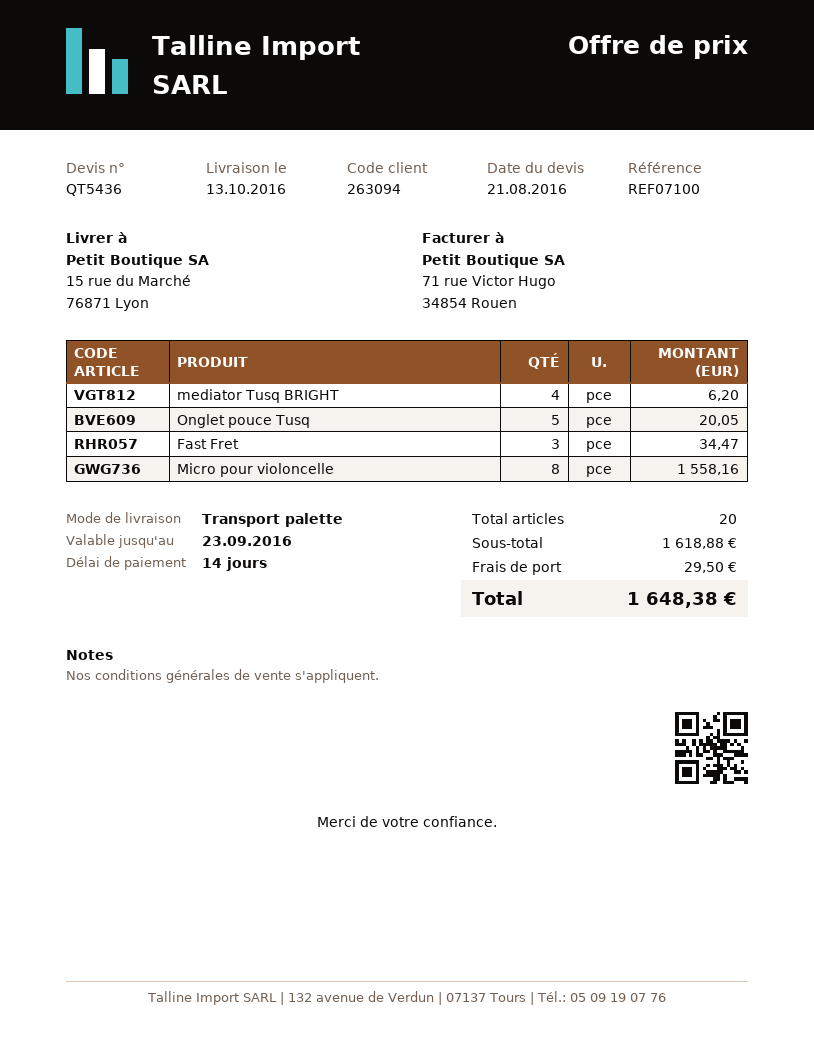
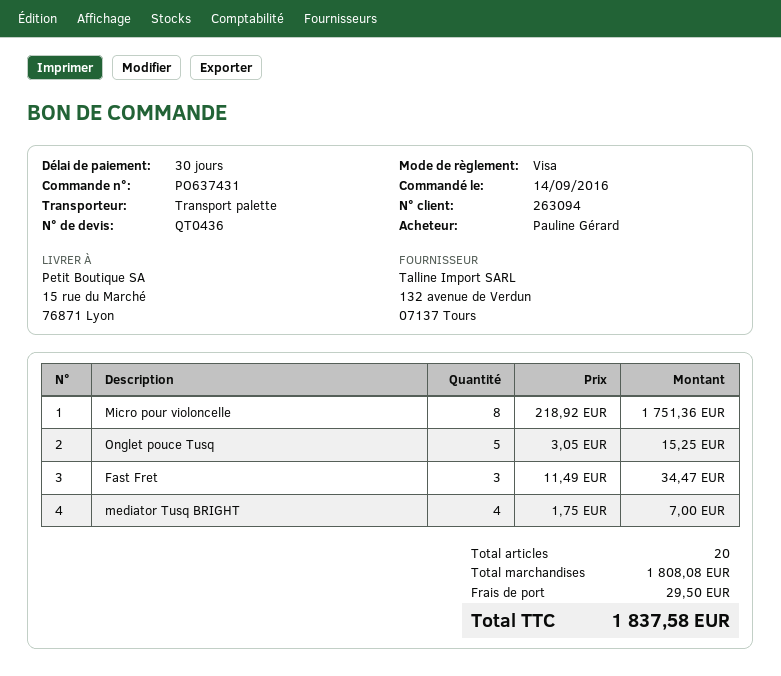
quote number: QT5436 -> QT0436
payment terms: 14 days -> 30 days
mediator Tusq BRIGHT: 4 for 6.20 -> 4 for 7.00
Onglet pouce Tusq: 5 for 20.05 -> 5 for 15.25
Micro pour violoncelle: 8 for 1558.16 -> 8 for 1751.36
subtotal: 1618.88 -> 1808.08
total: 1648.38 -> 1837.58

